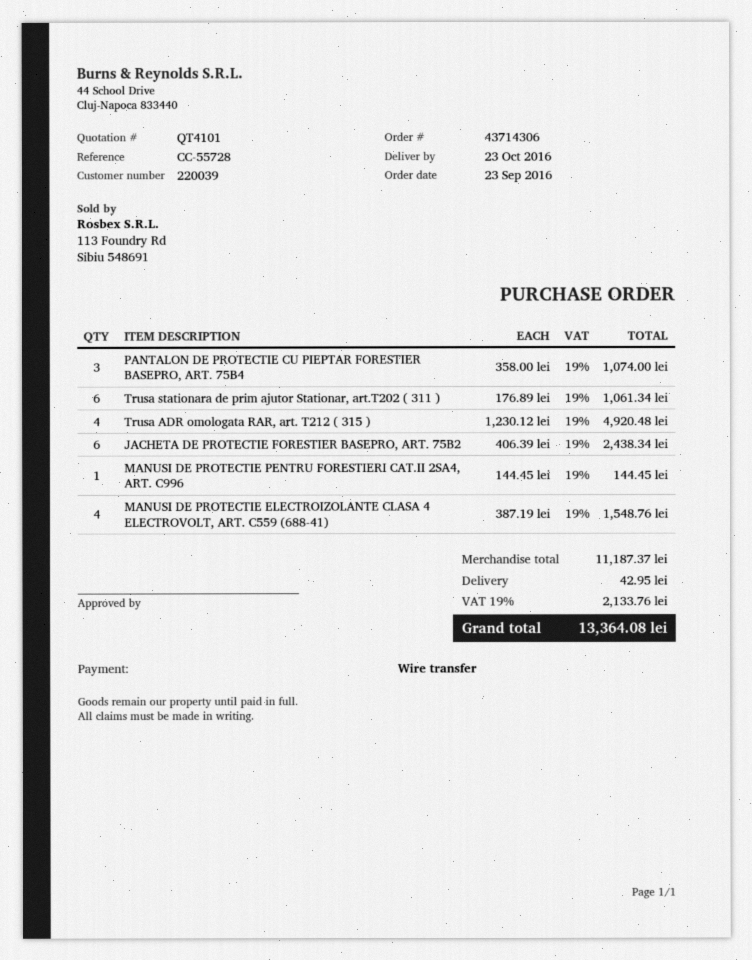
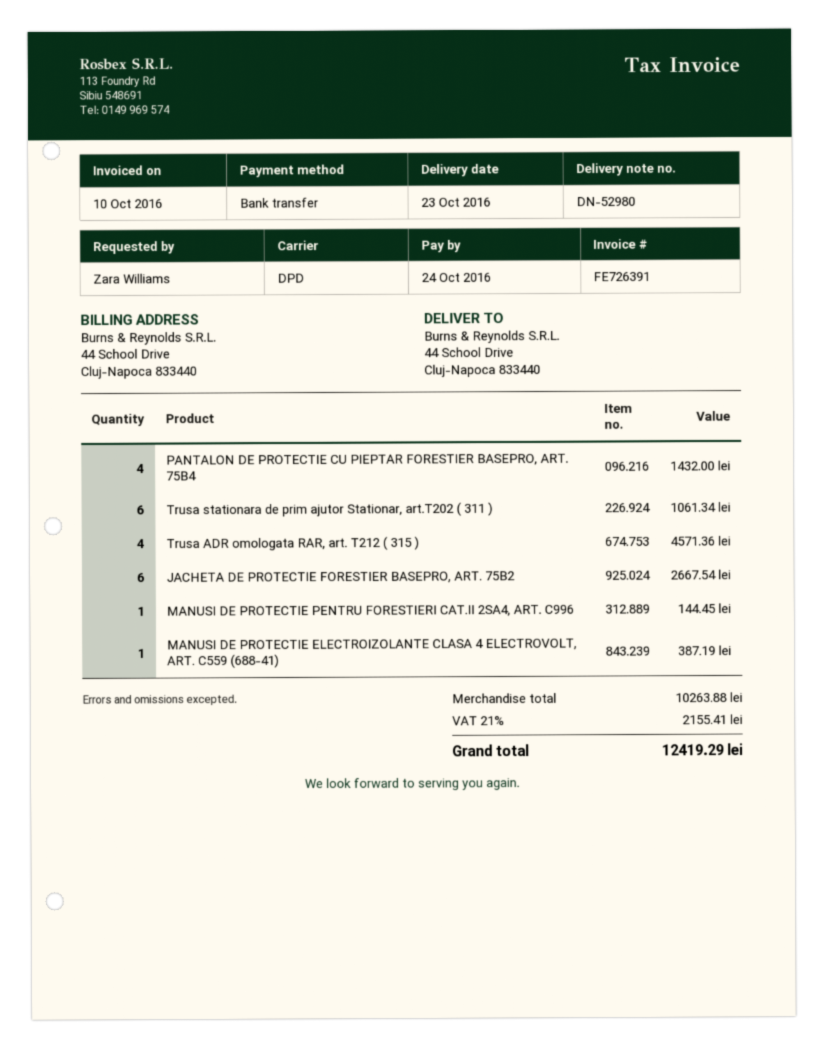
PANTALON DE PROTECTIE CU PIEPTAR FORESTIER BASEPRO, ART. 75B4: 3 for 1074.00 -> 4 for 1432.00
Trusa ADR omologata RAR, art. T212 ( 315 ): 4 for 4920.48 -> 4 for 4571.36
JACHETA DE PROTECTIE FORESTIER BASEPRO, ART. 75B2: 6 for 2438.34 -> 6 for 2667.54
MANUSI DE PROTECTIE ELECTROIZOLANTE CLASA 4 ELECTROVOLT, ART. C559 (688-41): 4 for 1548.76 -> 1 for 387.19
subtotal: 11187.37 -> 10263.88
shipping: 42.95 -> none
tax: 19% = 2133.76 -> 21% = 2155.41
total: 13364.08 -> 12419.29

